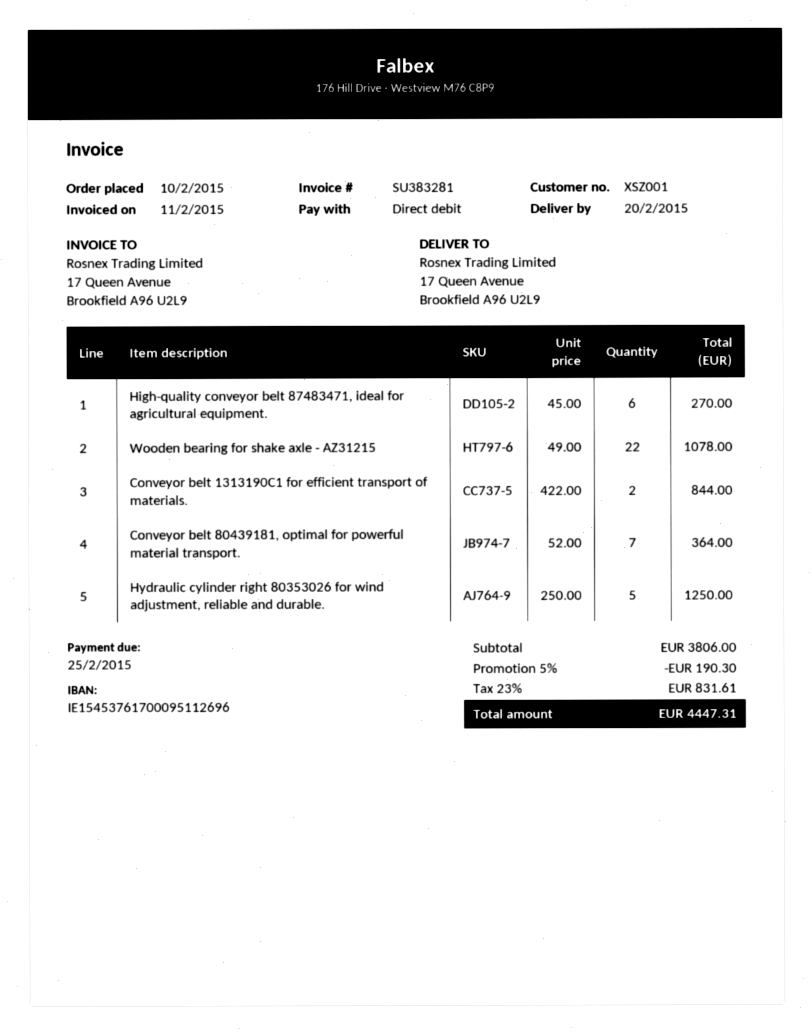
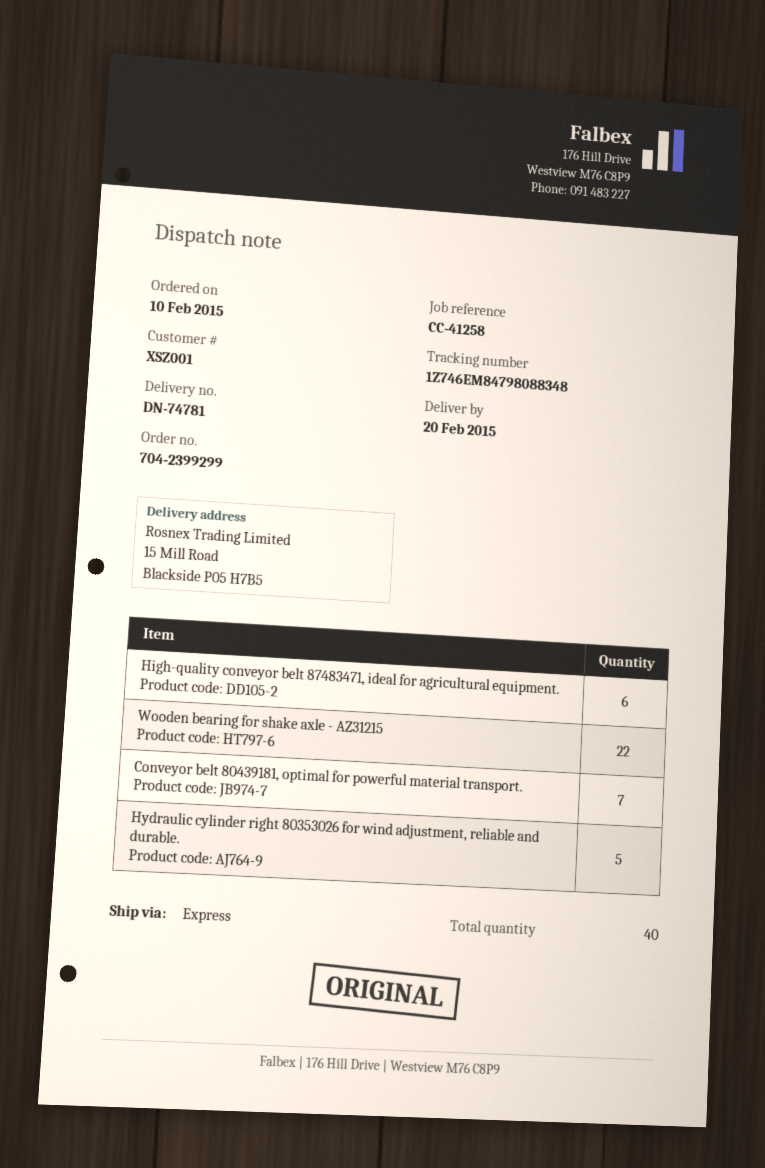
ship to: 17 Queen Avenue, Brookfield A96 U2L9 -> 15 Mill Road, Blackside P05 H7B5
Conveyor belt 1313190C1 for efficient transport of materials.: 2 -> none

